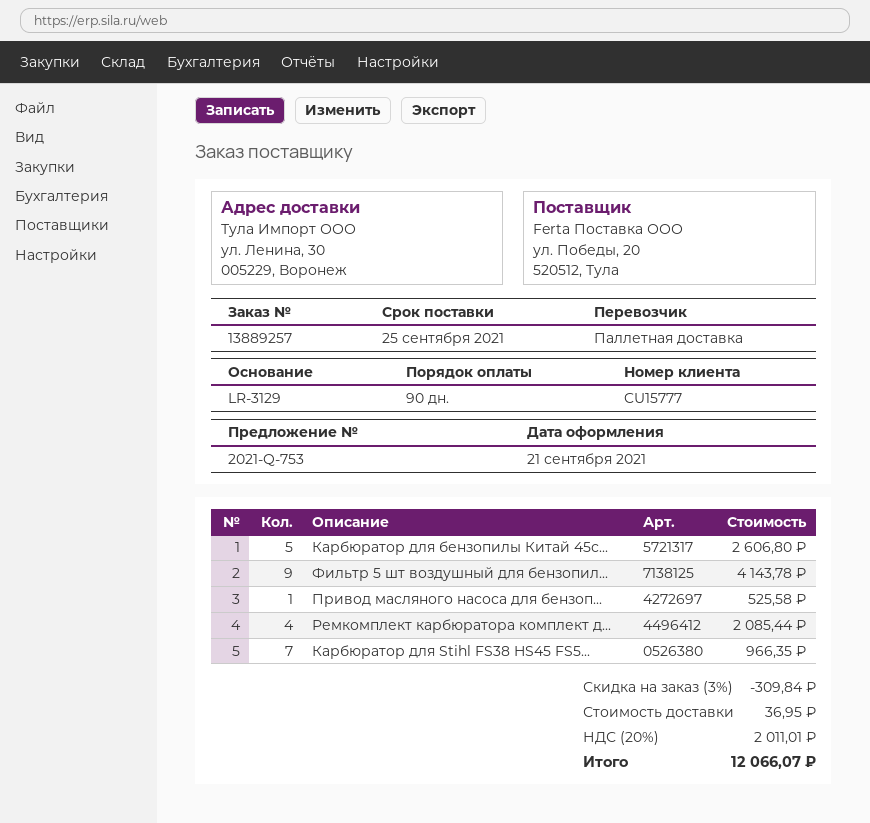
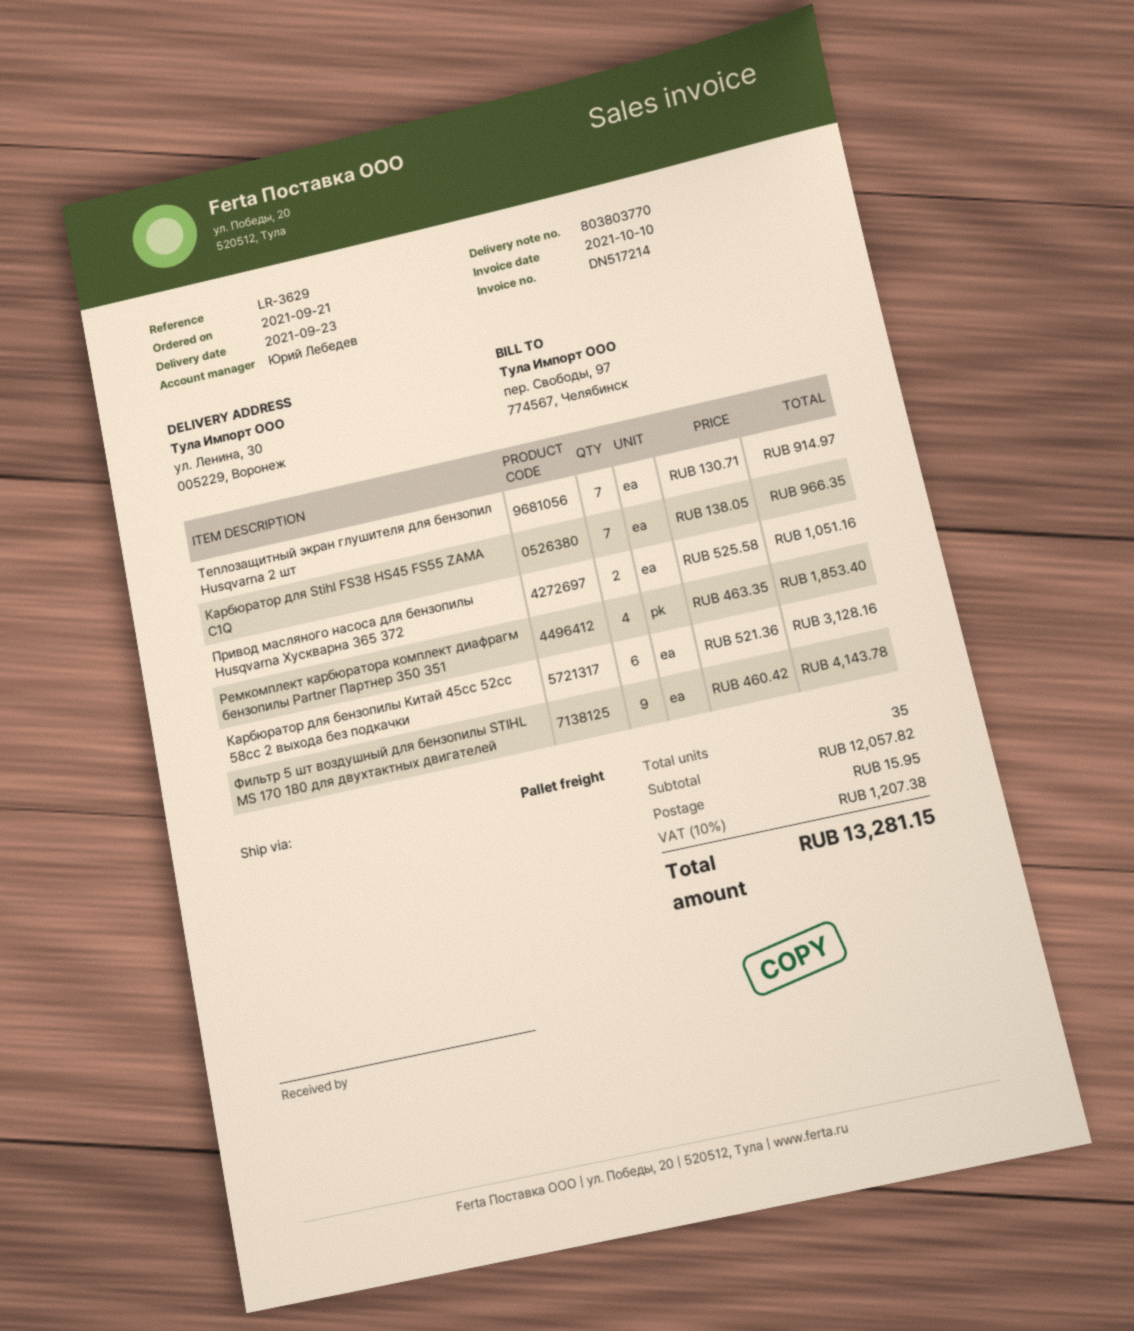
delivery date: 2021-09-25 -> 2021-09-23
reference: LR-3129 -> LR-3629
Карбюратор для бензопилы Китай 45с...: 5 for 2606.80 -> 6 for 3128.16
Привод масляного насоса для бензоп...: 1 for 525.58 -> 2 for 1051.16
Ремкомплект карбюратора комплект д...: 4 for 2085.44 -> 4 for 1853.40
Теплозащитный экран глушителя для бензопил Husqvarna 2 шт: none -> 7 for 914.97
discount: 3% = 309.84 -> none
shipping: 36.95 -> 15.95
tax: 20% = 2011.01 -> 10% = 1207.38
total: 12066.07 -> 13281.15

